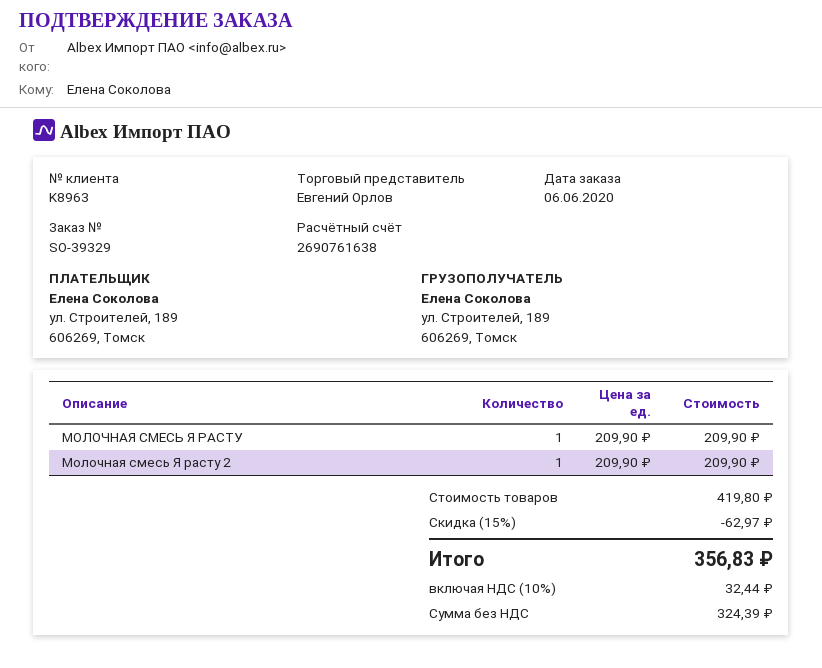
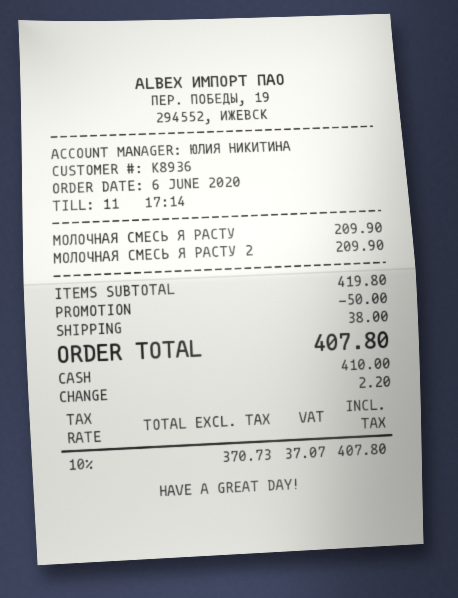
customer number: K8963 -> K8936
sales rep: Евгений Орлов -> ЮЛИЯ НИКИТИНА
discount: 62.97 -> 50.00
shipping: none -> 38.00
net: 324.39 -> 370.73
tax: 10% = 32.44 -> 10% = 37.07
total: 356.83 -> 407.80

